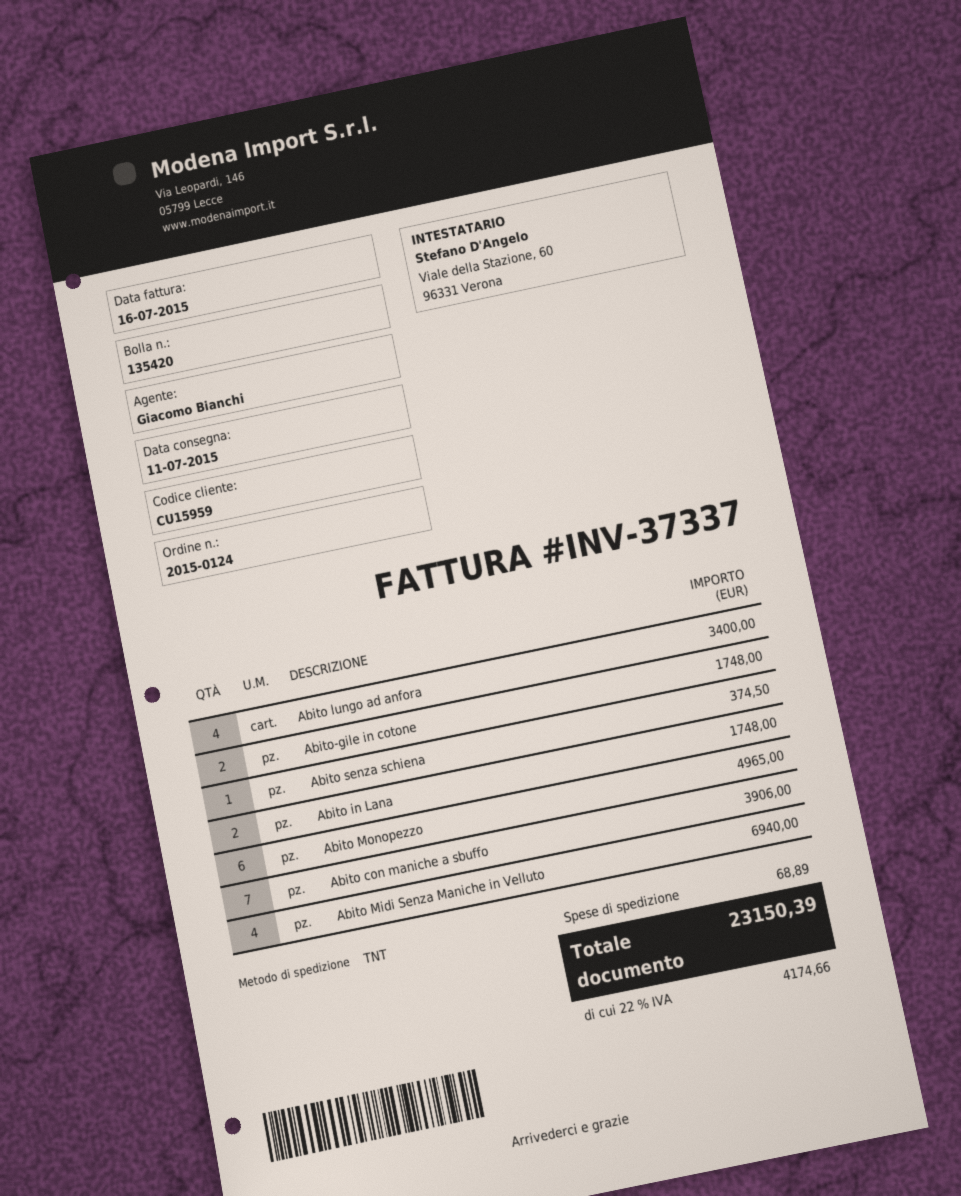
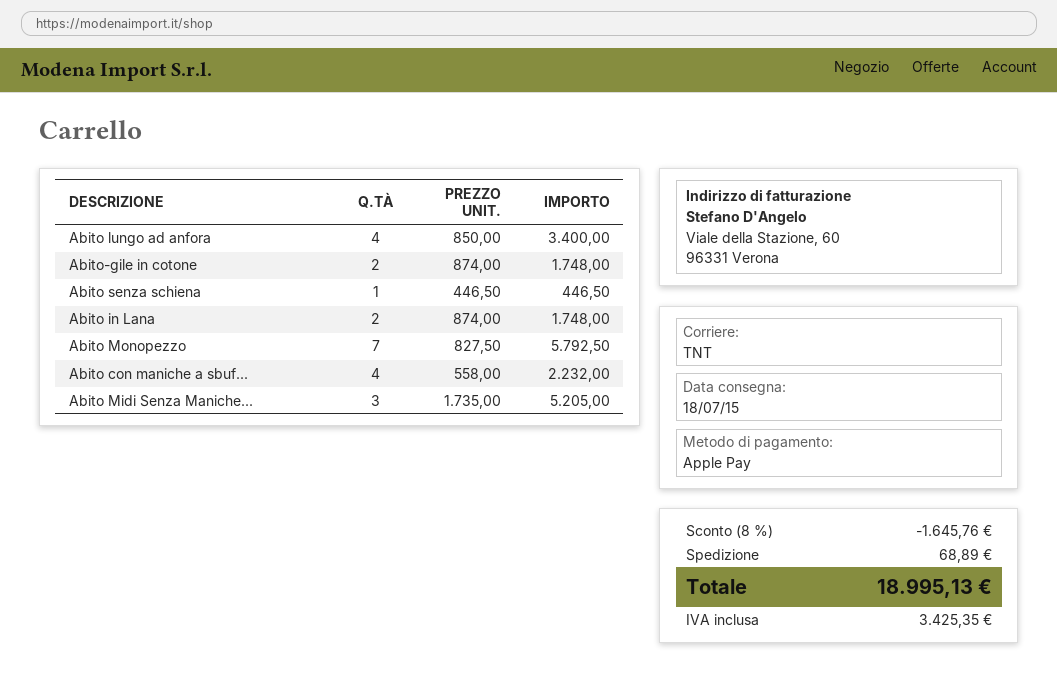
delivery date: 2015-07-11 -> 2015-07-18
Abito senza schiena: 1 for 374.50 -> 1 for 446.50
Abito Monopezzo: 6 for 4965.00 -> 7 for 5792.50
Abito con maniche a sbuffo: 7 for 3906.00 -> 4 for 2232.00
Abito Midi Senza Maniche in Velluto: 4 for 6940.00 -> 3 for 5205.00
discount: none -> 8% = 1645.76
tax: 4174.66 -> 3425.35
total: 23150.39 -> 18995.13

